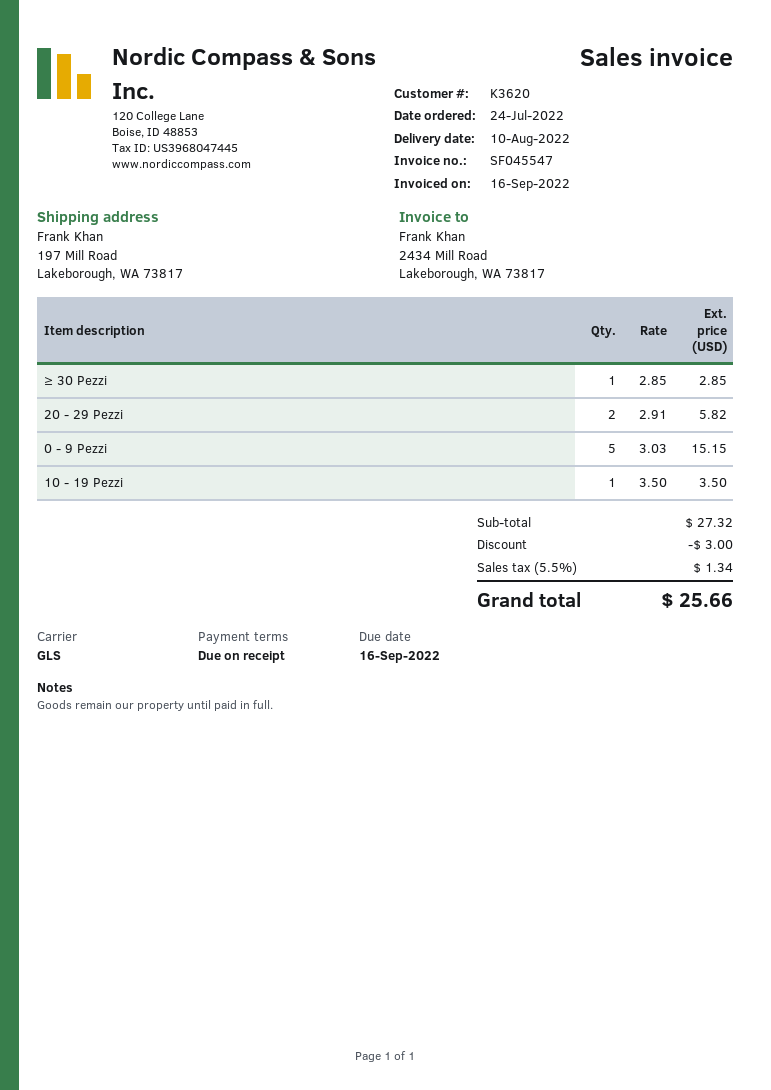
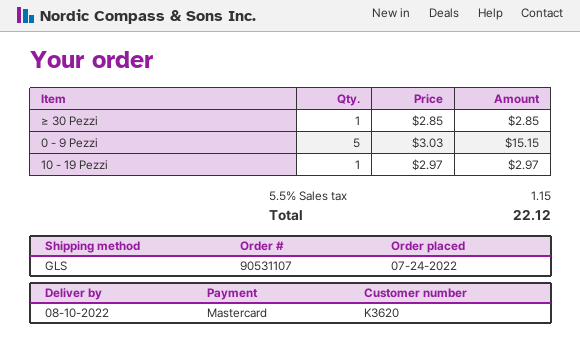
20 - 29 Pezzi: 2 x 2.91 = 5.82 -> none
10 - 19 Pezzi: 1 x 3.50 = 3.50 -> 1 x 2.97 = 2.97
discount: 3.00 -> none
tax: 5.5% = 1.34 -> 5.5% = 1.15
total: 25.66 -> 22.12

